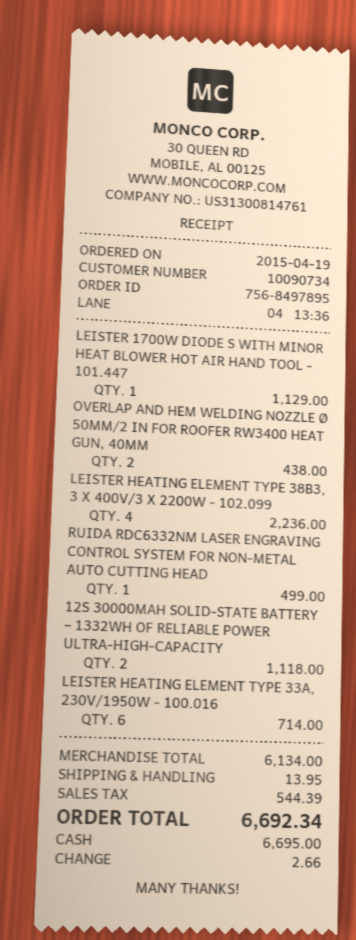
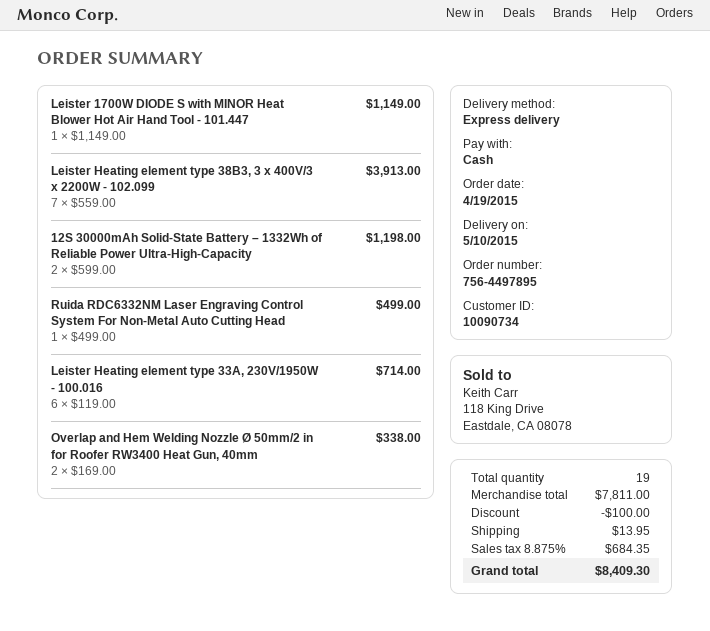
order number: 756-8497895 -> 756-4497895
LEISTER 1700W DIODE S WITH MINOR HEAT BLOWER HOT AIR HAND TOOL - 101.447: 1 for 1129.00 -> 1 for 1149.00
OVERLAP AND HEM WELDING NOZZLE Ø 50MM/2 IN FOR ROOFER RW3400 HEAT GUN, 40MM: 2 for 438.00 -> 2 for 338.00
LEISTER HEATING ELEMENT TYPE 38B3, 3 X 400V/3 X 2200W - 102.099: 4 for 2236.00 -> 7 for 3913.00
12S 30000MAH SOLID-STATE BATTERY – 1332WH OF RELIABLE POWER ULTRA-HIGH-CAPACITY: 2 for 1118.00 -> 2 for 1198.00
subtotal: 6134.00 -> 7811.00
discount: none -> 100.00
tax: 544.39 -> 684.35
total: 6692.34 -> 8409.30

